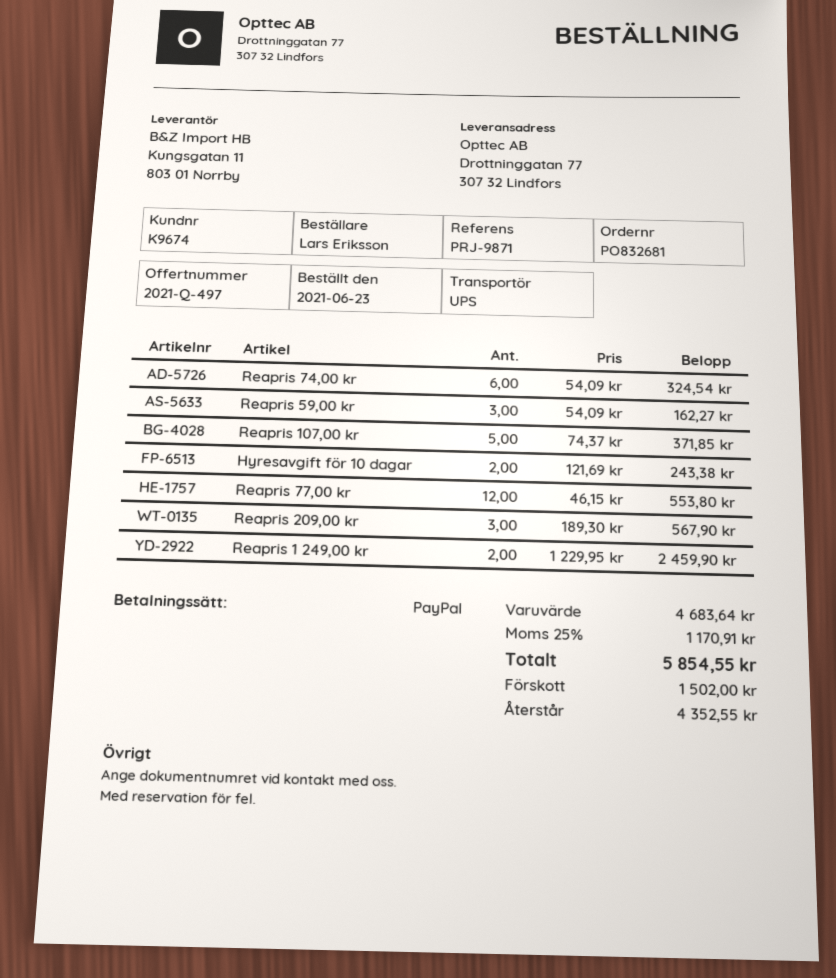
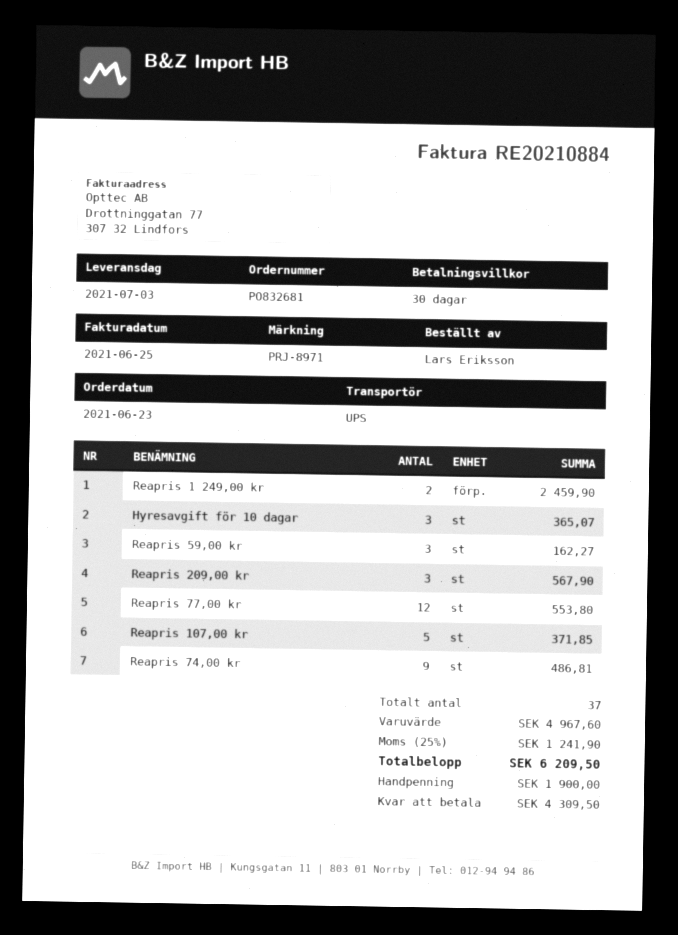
reference: PRJ-9871 -> PRJ-8971
Reapris 74,00 kr: 6 for 324.54 -> 9 for 486.81
Hyresavgift för 10 dagar: 2 for 243.38 -> 3 for 365.07
subtotal: 4683.64 -> 4967.60
tax: 25% = 1170.91 -> 25% = 1241.90
total: 5854.55 -> 6209.50
deposit: 1502.00 -> 1900.00
balance: 4352.55 -> 4309.50

